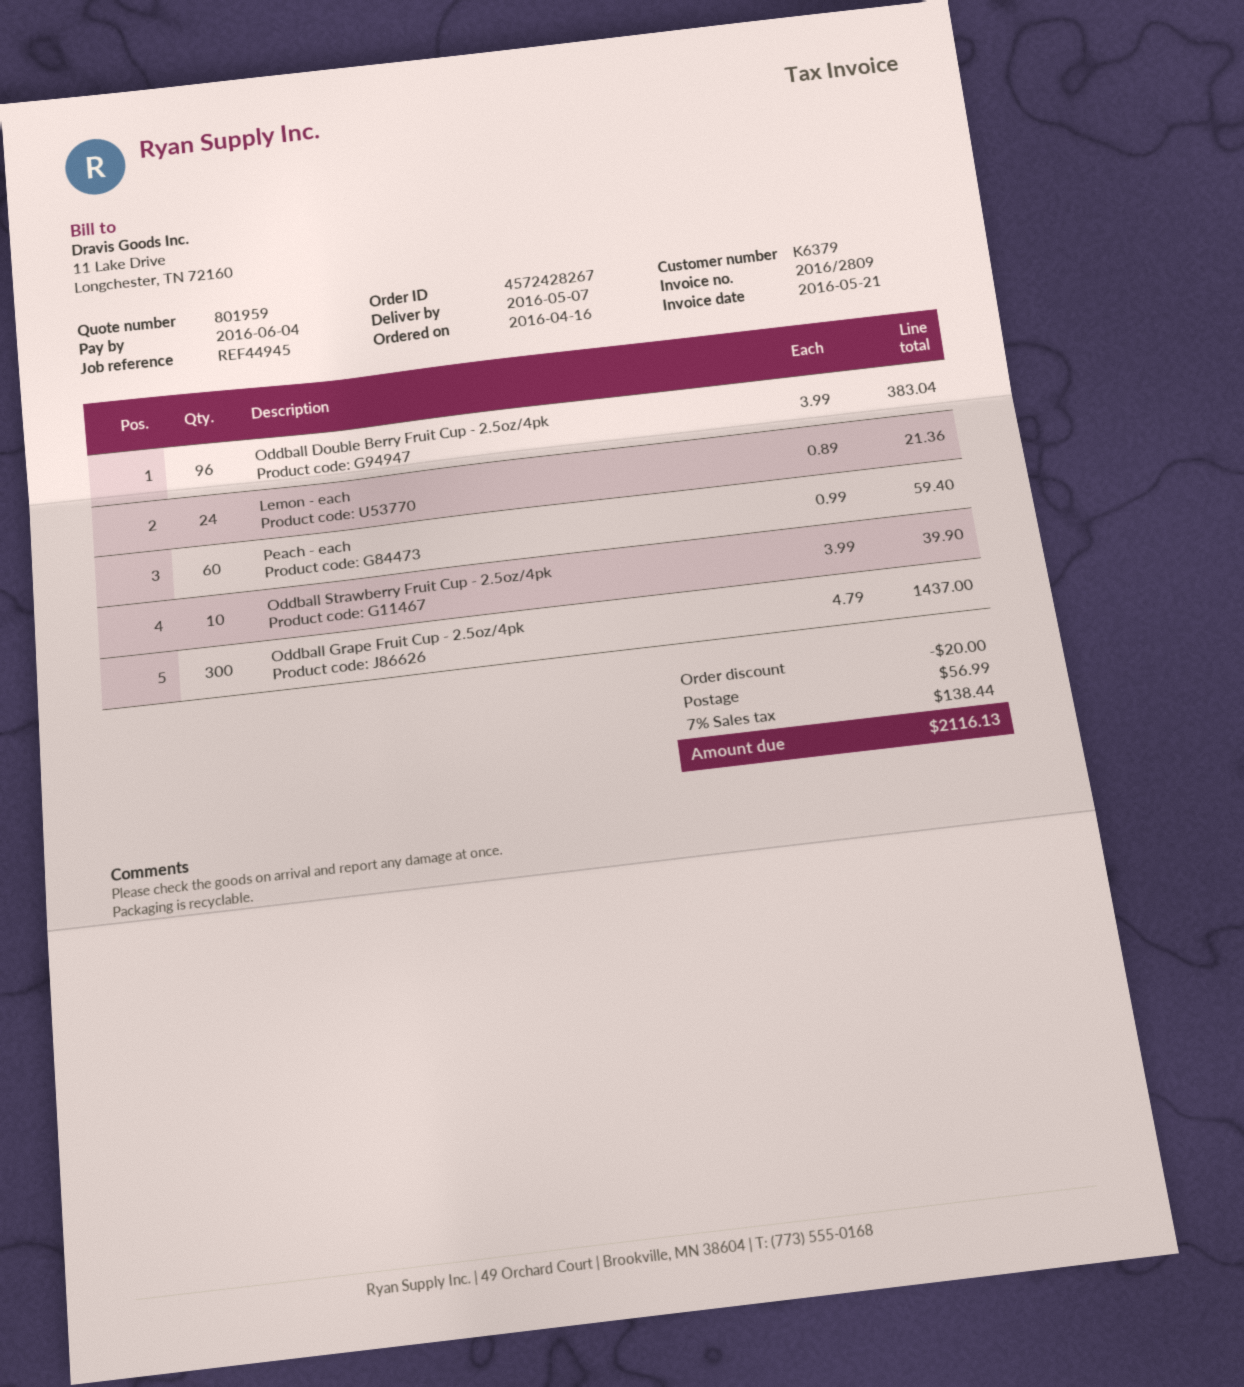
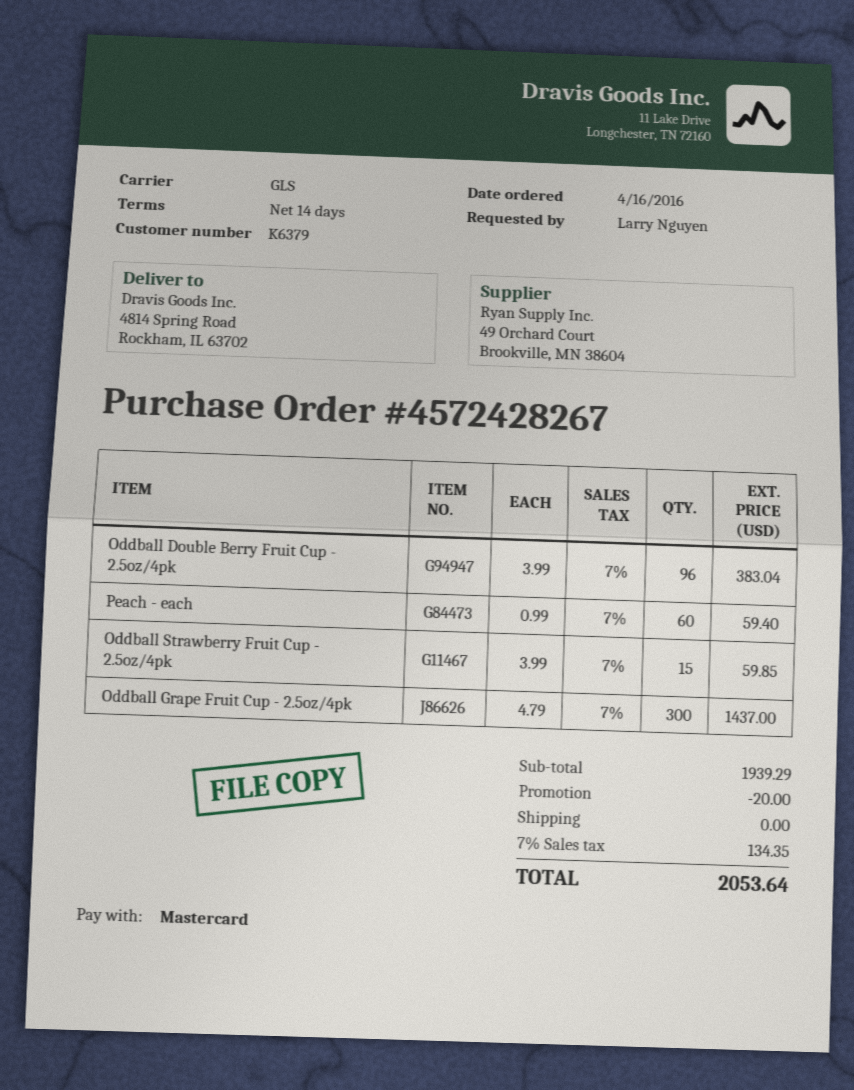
Lemon - each: 24 x 0.89 = 21.36 -> none
Oddball Strawberry Fruit Cup - 2.5oz/4pk: 10 x 3.99 = 39.90 -> 15 x 3.99 = 59.85
shipping: 56.99 -> 0.00
tax: 7% = 138.44 -> 7% = 134.35
total: 2116.13 -> 2053.64

